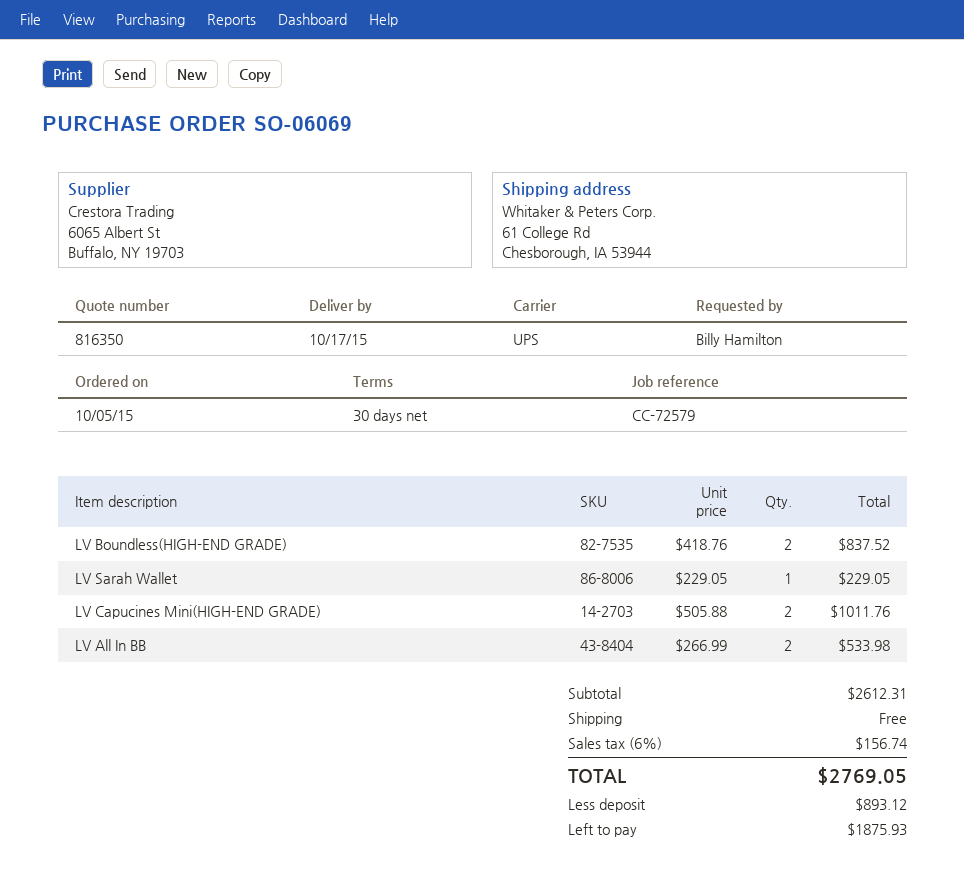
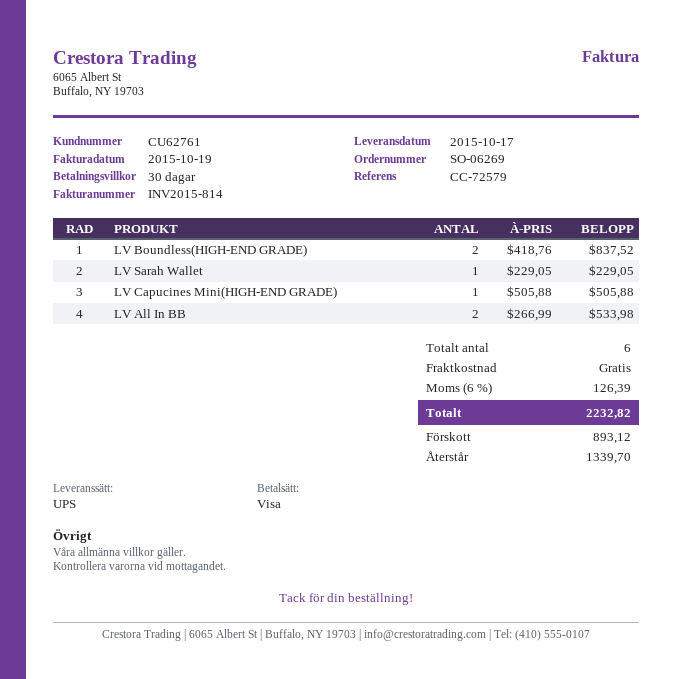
order number: SO-06069 -> SO-06269
LV Capucines Mini(HIGH-END GRADE): 2 x 505.88 = 1011.76 -> 1 x 505.88 = 505.88
tax: 6% = 156.74 -> 6% = 126.39
total: 2769.05 -> 2232.82
balance: 1875.93 -> 1339.70

